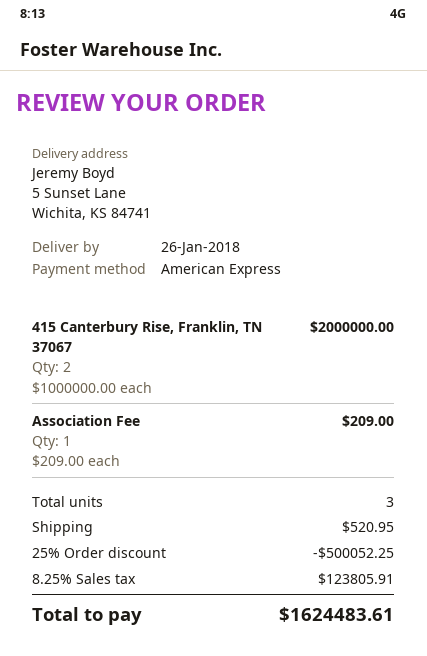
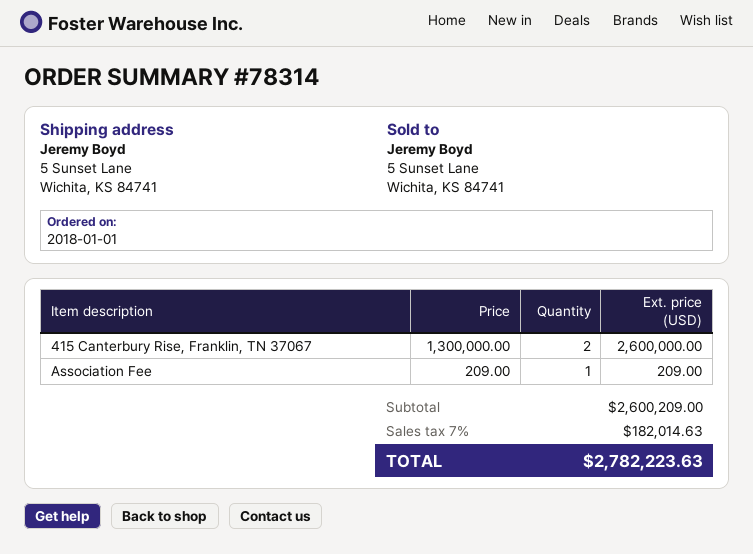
415 Canterbury Rise, Franklin, TN 37067: 2 x 1000000.00 = 2000000.00 -> 2 x 1300000.00 = 2600000.00
discount: 25% = 500052.25 -> none
shipping: 520.95 -> none
tax: 8.25% = 123805.91 -> 7% = 182014.63
total: 1624483.61 -> 2782223.63

